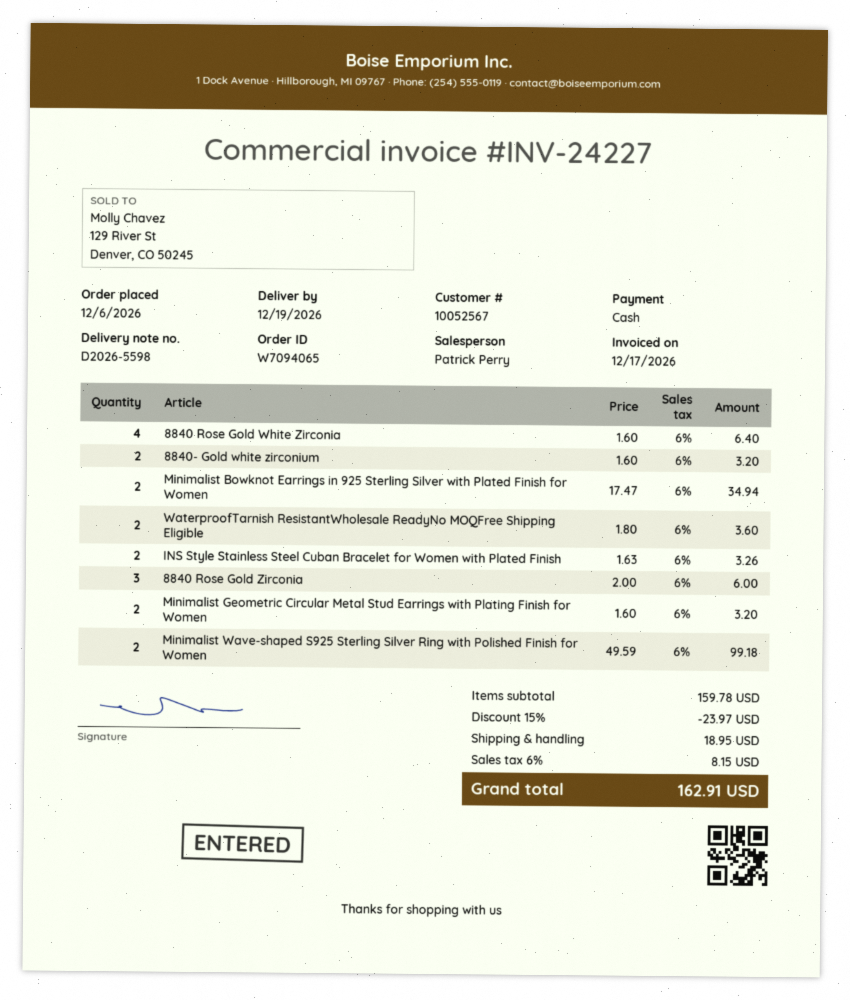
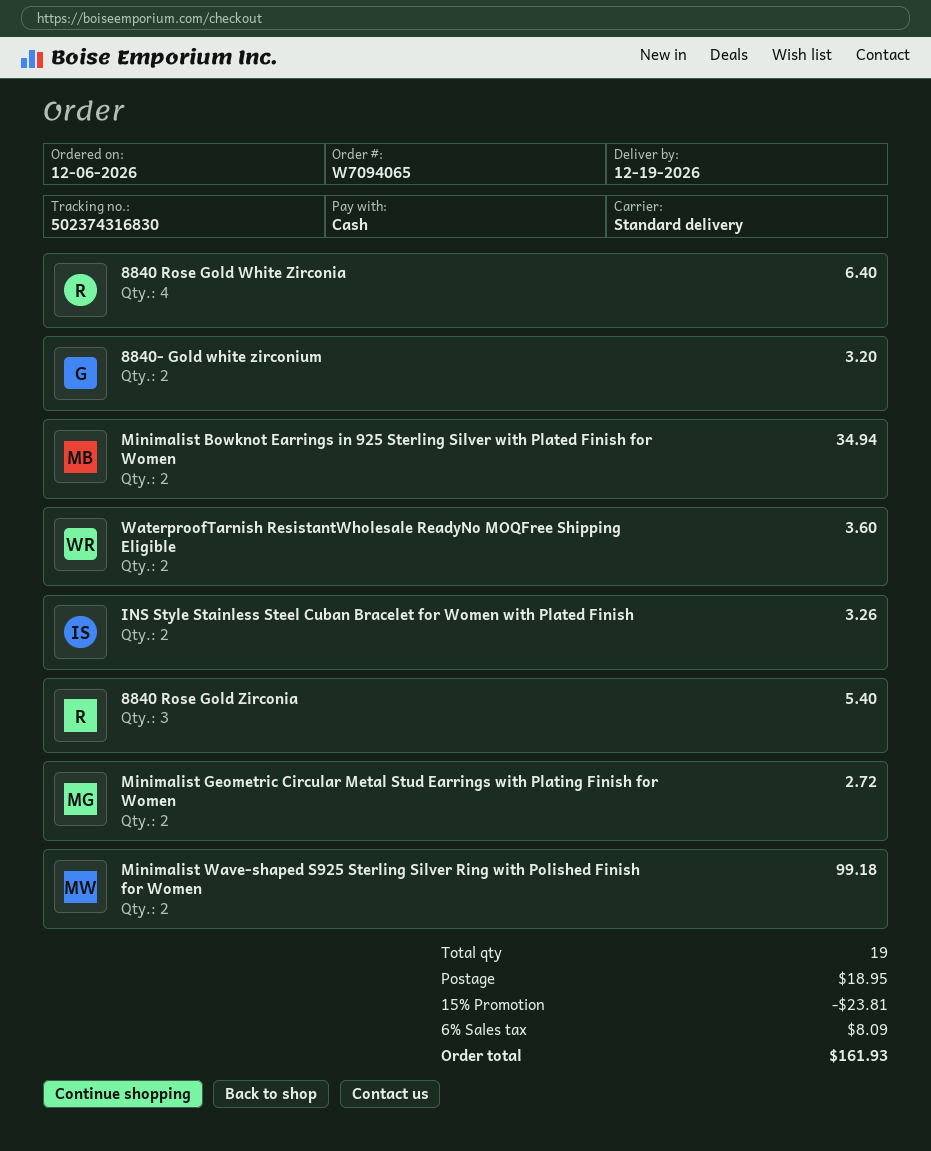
8840 Rose Gold Zirconia: 3 for 6.00 -> 3 for 5.40
Minimalist Geometric Circular Metal Stud Earrings with Plating Finish for Women: 2 for 3.20 -> 2 for 2.72
discount: 15% = 23.97 -> 15% = 23.81
tax: 6% = 8.15 -> 6% = 8.09
total: 162.91 -> 161.93

